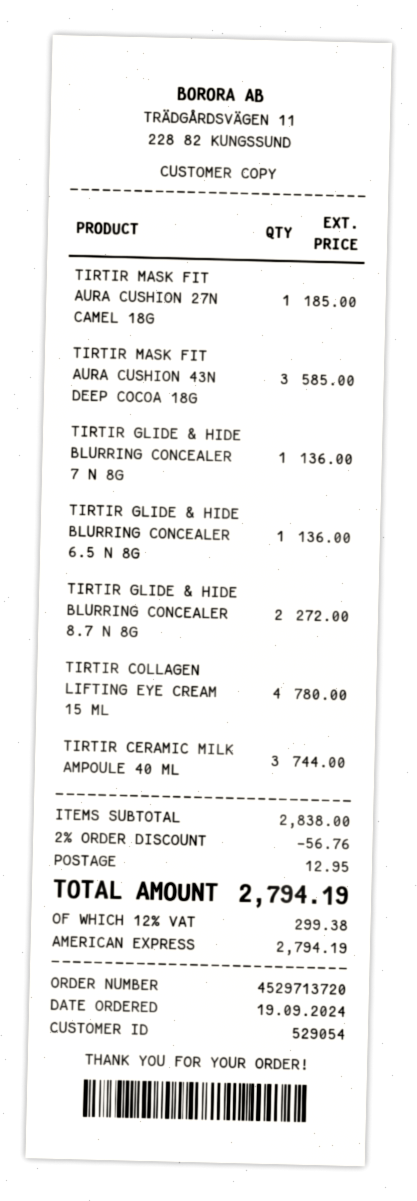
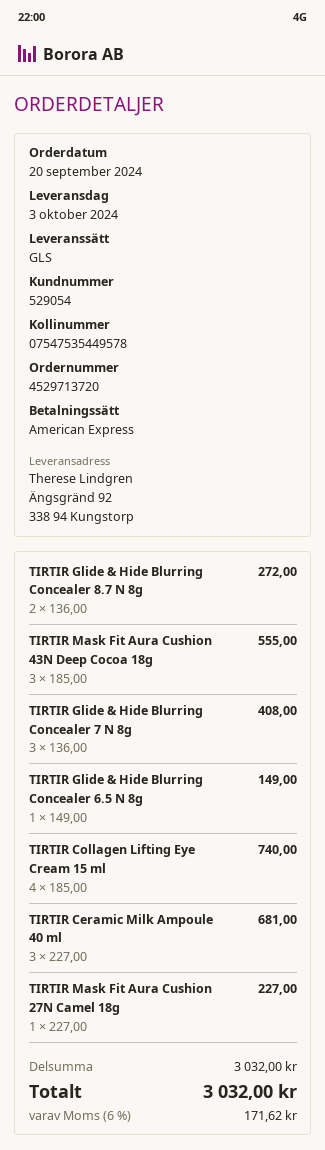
order date: 2024-09-19 -> 2024-09-20
TIRTIR MASK FIT AURA CUSHION 27N CAMEL 18G: 1 for 185.00 -> 1 for 227.00
TIRTIR MASK FIT AURA CUSHION 43N DEEP COCOA 18G: 3 for 585.00 -> 3 for 555.00
TIRTIR GLIDE & HIDE BLURRING CONCEALER 7 N 8G: 1 for 136.00 -> 3 for 408.00
TIRTIR GLIDE & HIDE BLURRING CONCEALER 6.5 N 8G: 1 for 136.00 -> 1 for 149.00
TIRTIR COLLAGEN LIFTING EYE CREAM 15 ML: 4 for 780.00 -> 4 for 740.00
TIRTIR CERAMIC MILK AMPOULE 40 ML: 3 for 744.00 -> 3 for 681.00
subtotal: 2838.00 -> 3032.00
discount: 2% = 56.76 -> none
shipping: 12.95 -> none
tax: 12% = 299.38 -> 6% = 171.62
total: 2794.19 -> 3032.00

